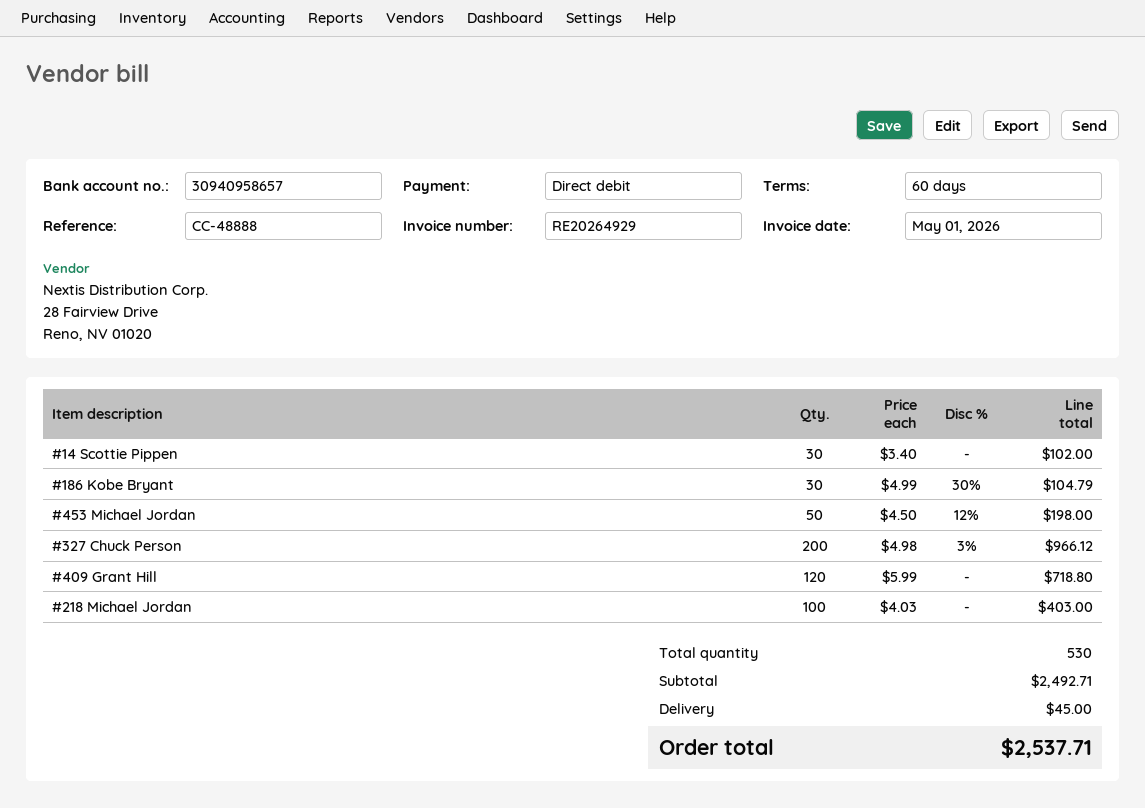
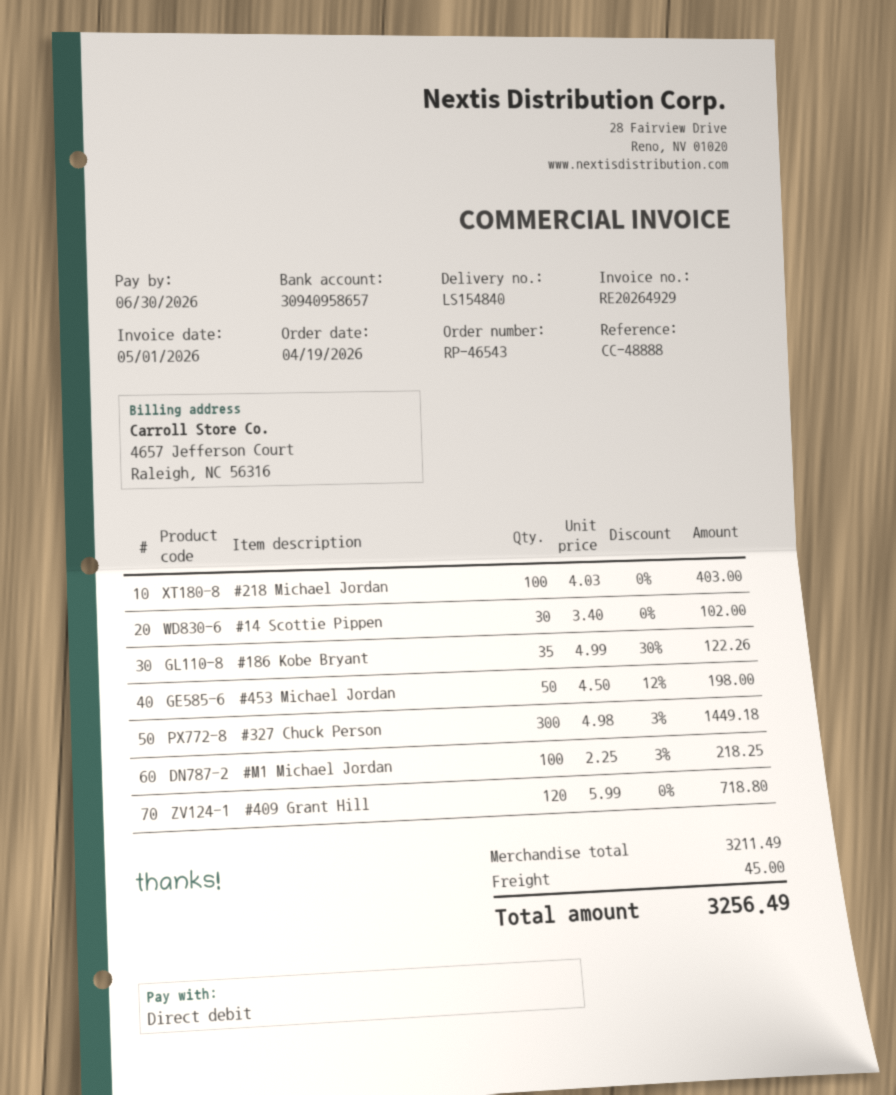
#186 Kobe Bryant: 30 x 4.99 - 30% = 104.79 -> 35 x 4.99 - 30% = 122.26
#327 Chuck Person: 200 x 4.98 - 3% = 966.12 -> 300 x 4.98 - 3% = 1449.18
#M1 Michael Jordan: none -> 100 x 2.25 - 3% = 218.25
subtotal: 2492.71 -> 3211.49
total: 2537.71 -> 3256.49

